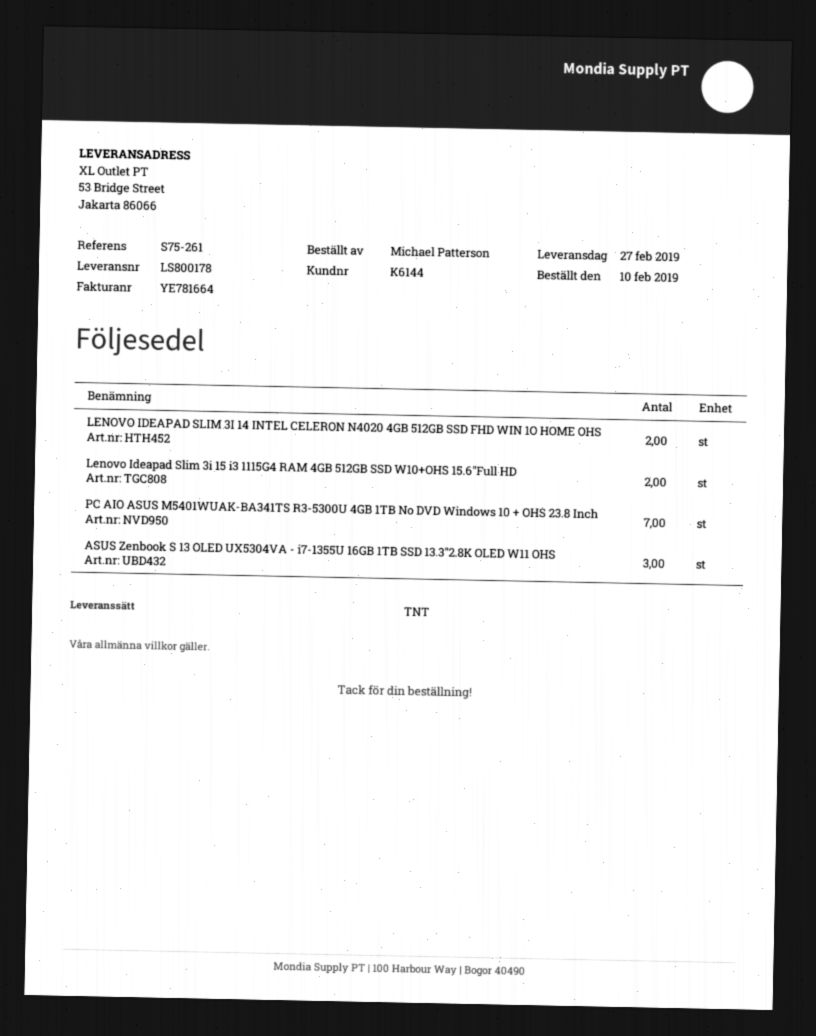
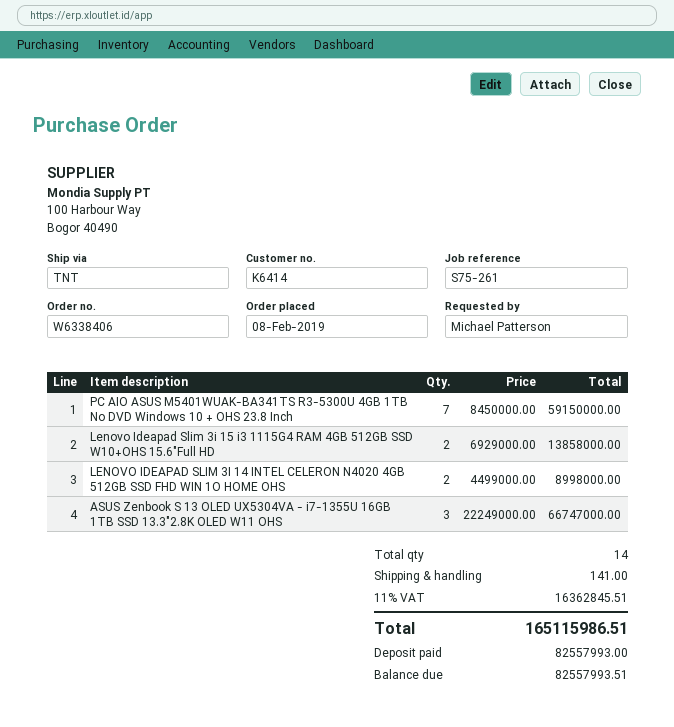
order date: 2019-02-10 -> 2019-02-08
customer number: K6144 -> K6414

